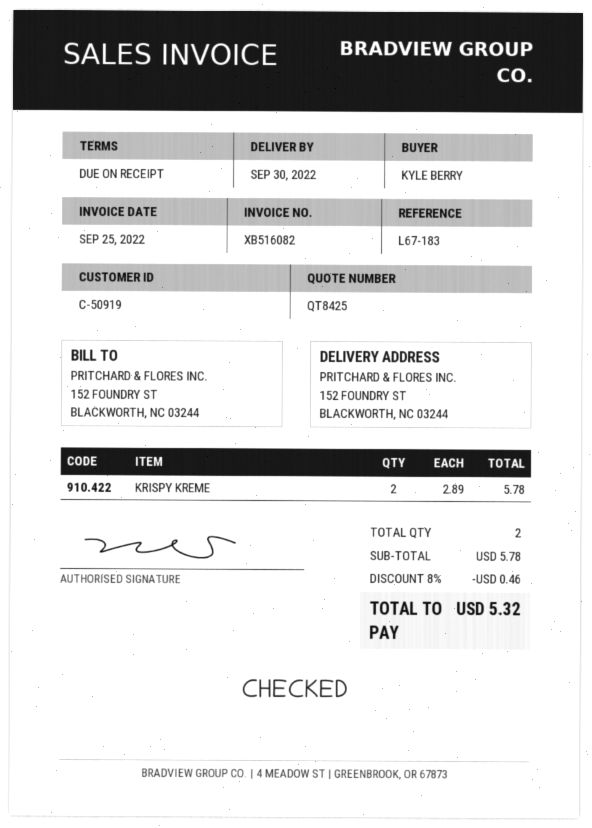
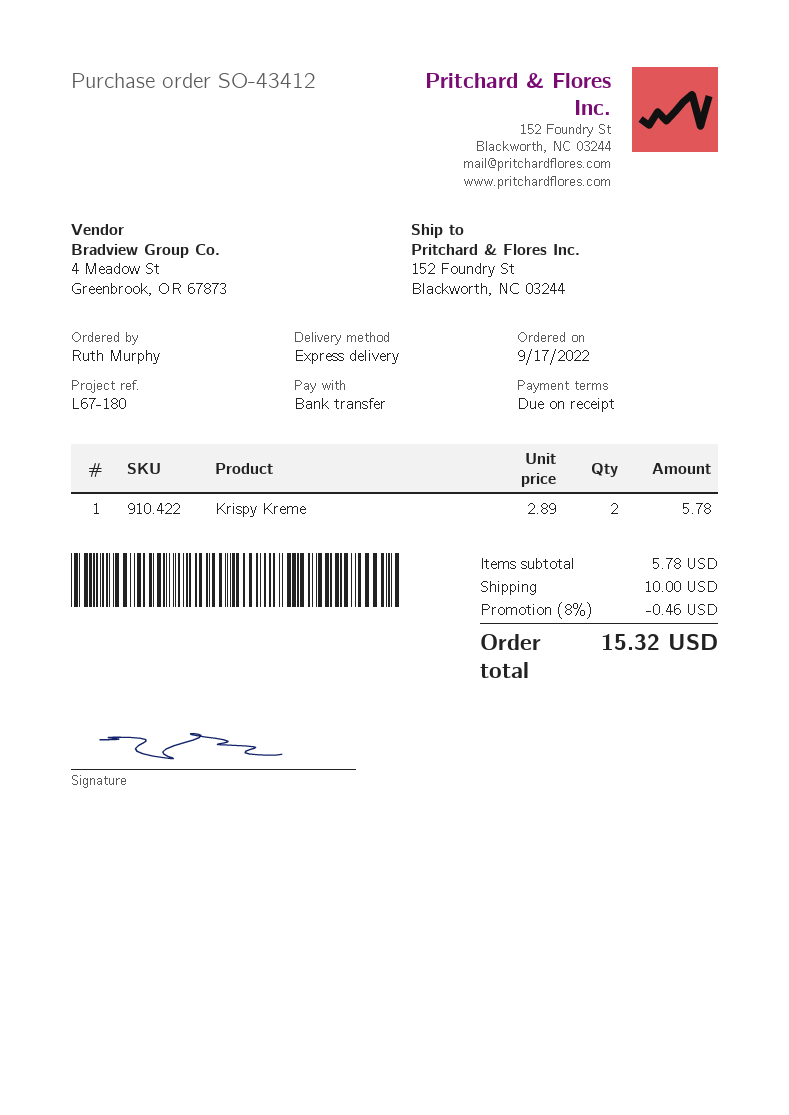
reference: L67-183 -> L67-180
ordered by: KYLE BERRY -> Ruth Murphy
shipping: none -> 10.00
total: 5.32 -> 15.32

